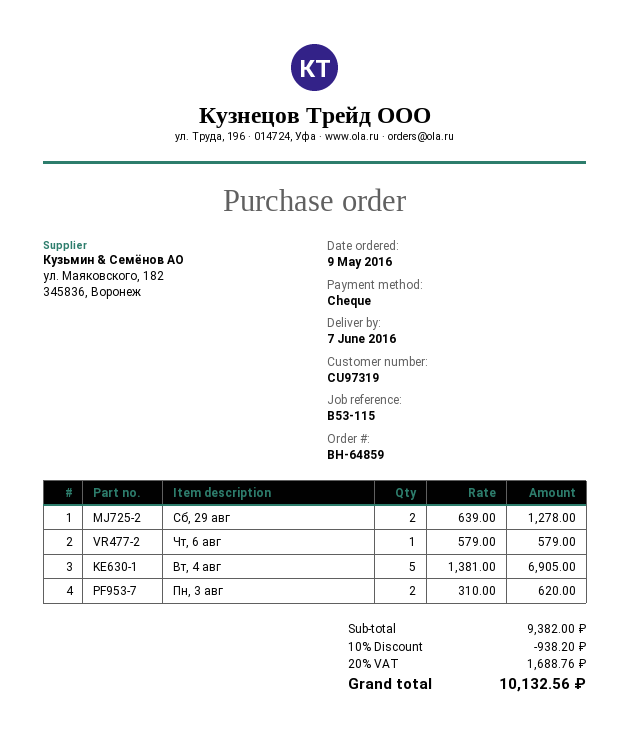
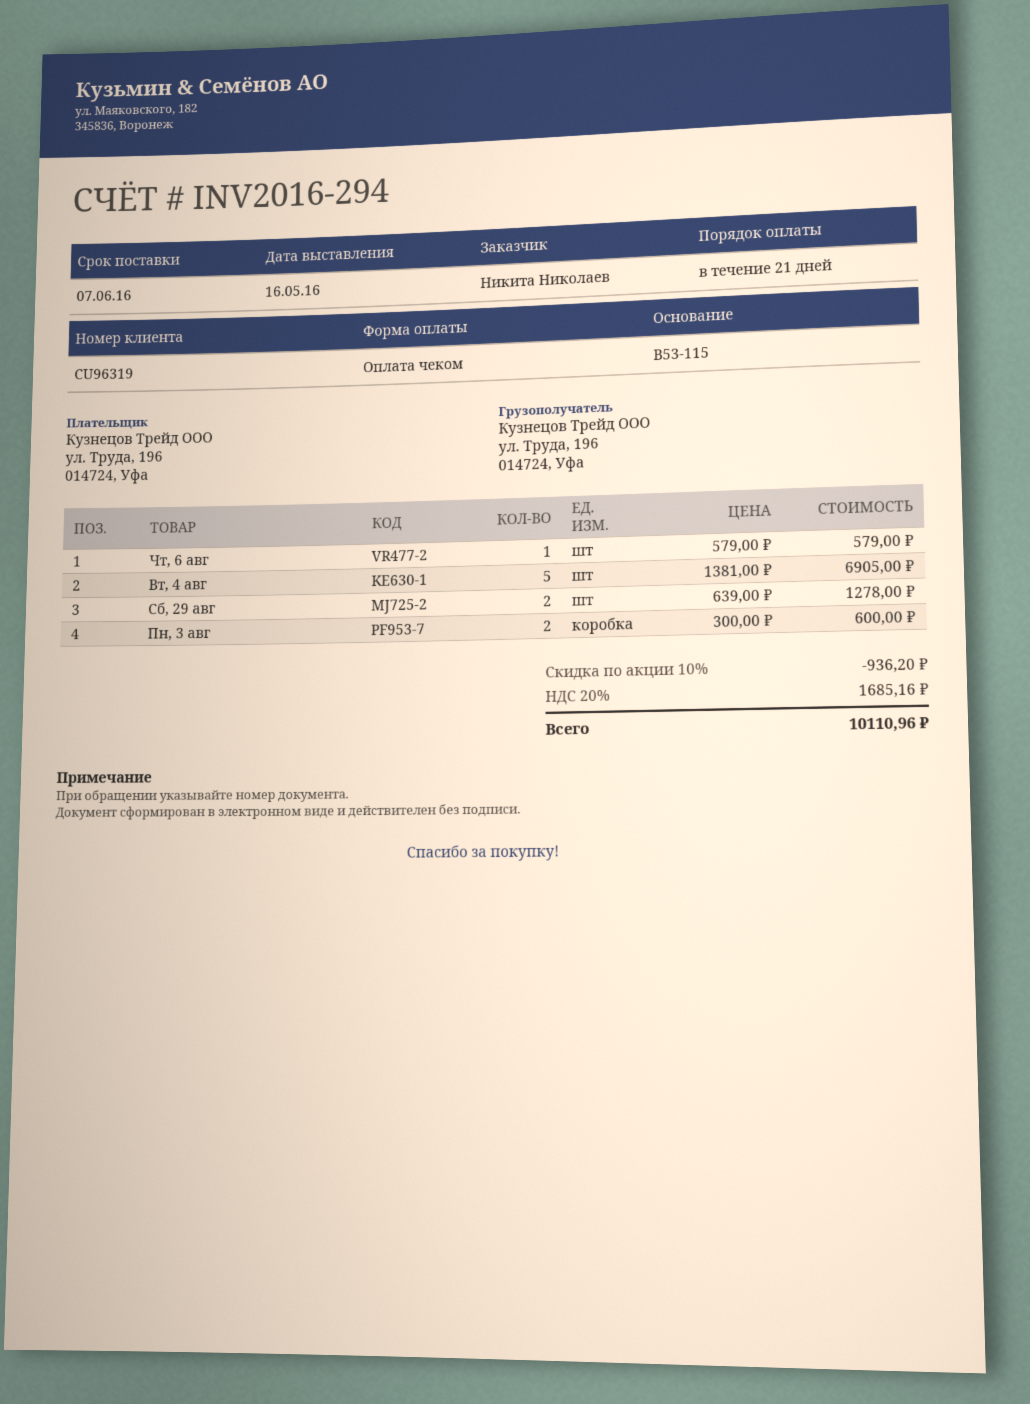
customer number: CU97319 -> CU96319
Пн, 3 авг: 2 x 310.00 = 620.00 -> 2 x 300.00 = 600.00
discount: 10% = 938.20 -> 10% = 936.20
tax: 20% = 1688.76 -> 20% = 1685.16
total: 10132.56 -> 10110.96

